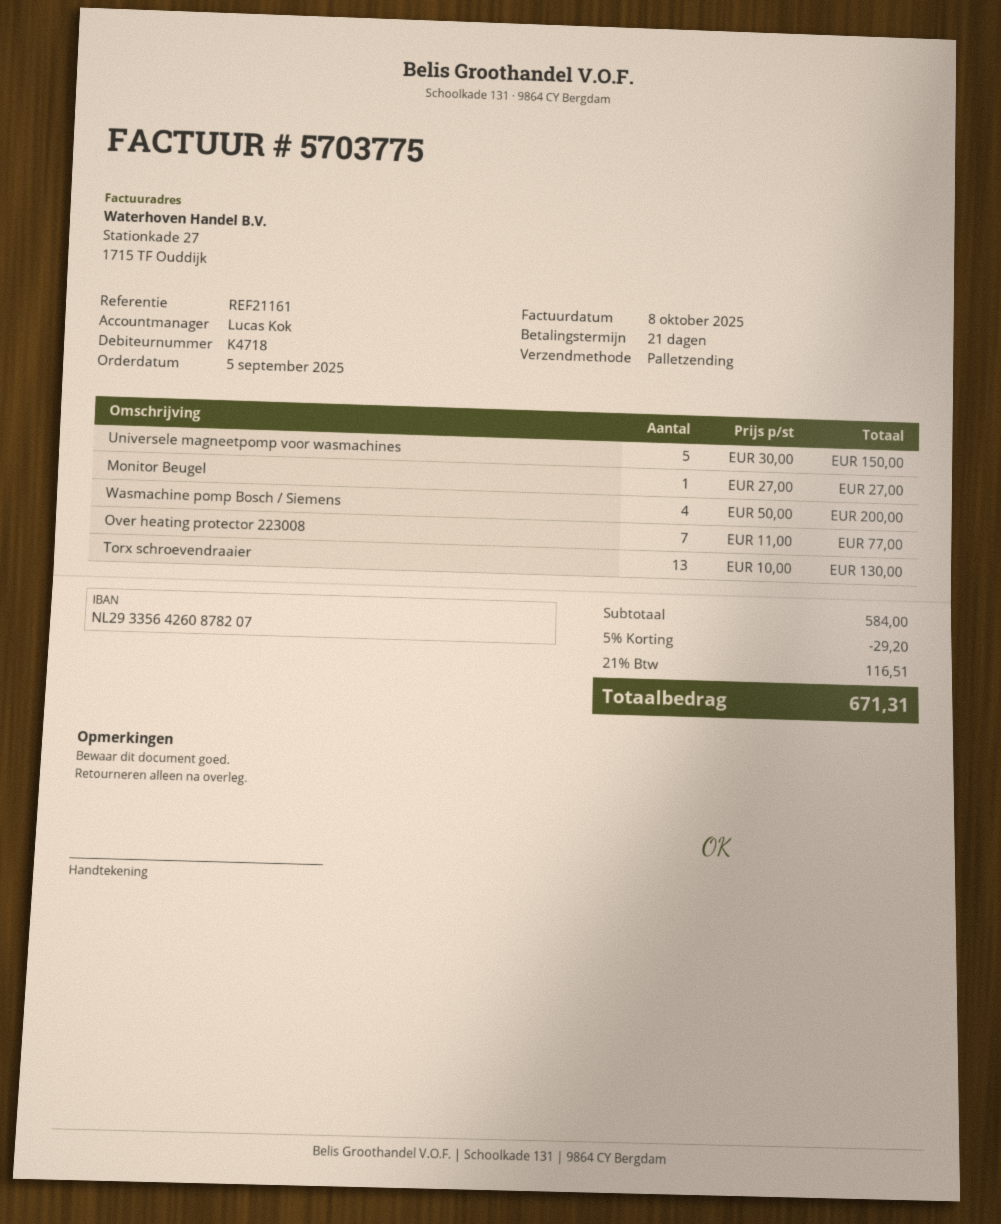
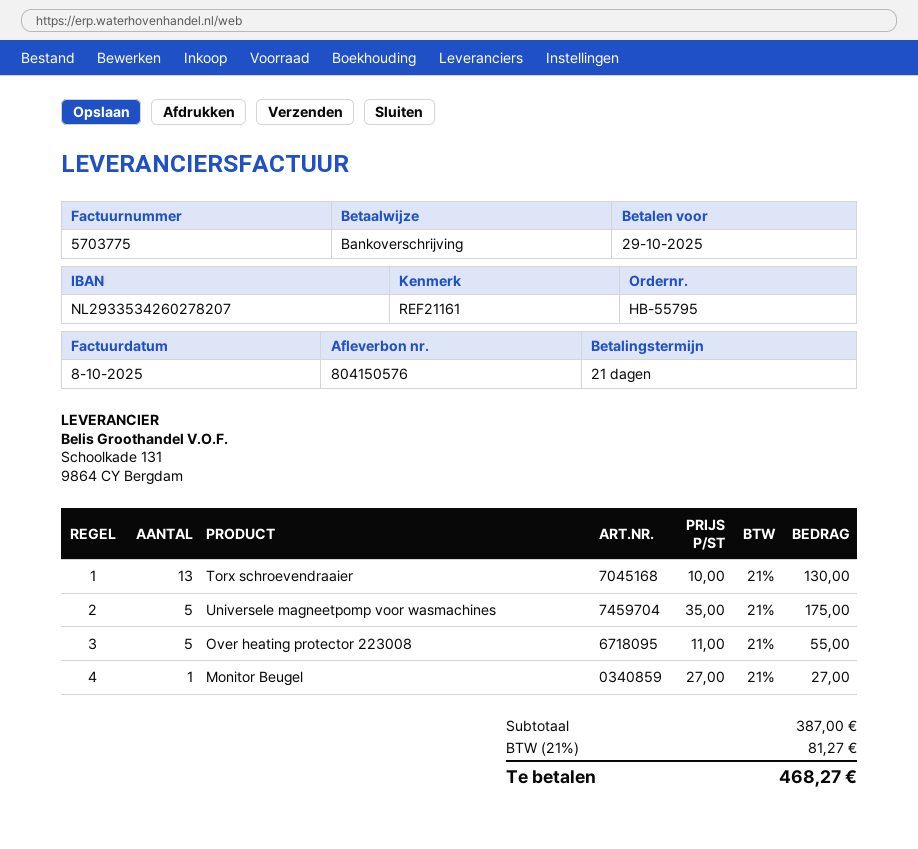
bank account: NL2933564260878207 -> NL2933534260278207
Universele magneetpomp voor wasmachines: 5 x 30.00 = 150.00 -> 5 x 35.00 = 175.00
Wasmachine pomp Bosch / Siemens: 4 x 50.00 = 200.00 -> none
Over heating protector 223008: 7 x 11.00 = 77.00 -> 5 x 11.00 = 55.00
subtotal: 584.00 -> 387.00
discount: 5% = 29.20 -> none
tax: 21% = 116.51 -> 21% = 81.27
total: 671.31 -> 468.27

